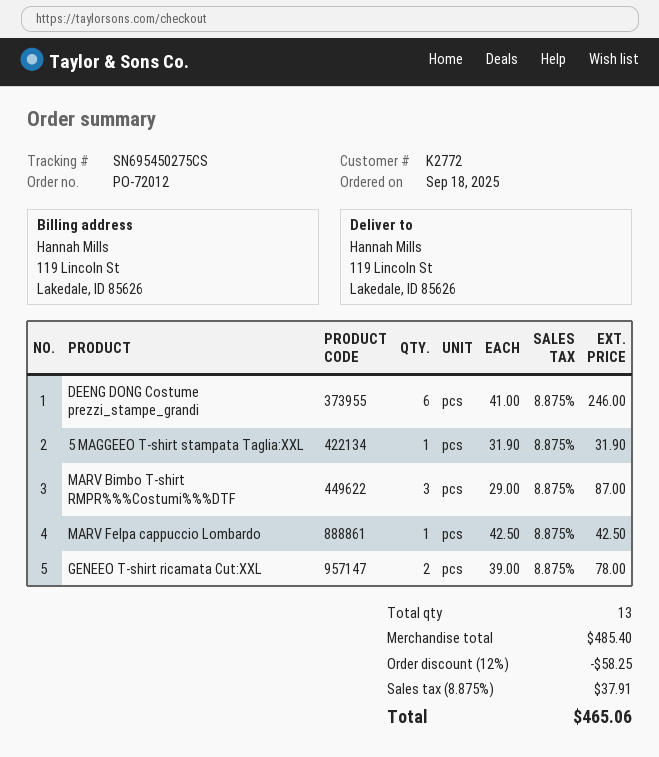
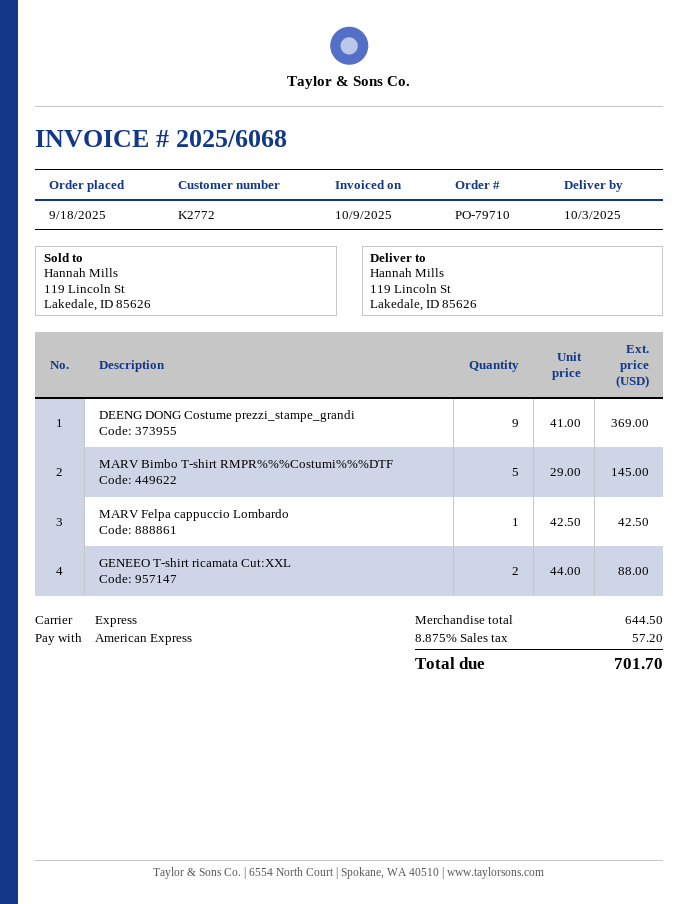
order number: PO-72012 -> PO-79710
DEENG DONG Costume prezzi_stampe_grandi: 6 x 41.00 = 246.00 -> 9 x 41.00 = 369.00
5 MAGGEEO T-shirt stampata Taglia:XXL: 1 x 31.90 = 31.90 -> none
MARV Bimbo T-shirt RMPR%%%Costumi%%%DTF: 3 x 29.00 = 87.00 -> 5 x 29.00 = 145.00
GENEEO T-shirt ricamata Cut:XXL: 2 x 39.00 = 78.00 -> 2 x 44.00 = 88.00
subtotal: 485.40 -> 644.50
discount: 12% = 58.25 -> none
tax: 8.875% = 37.91 -> 8.875% = 57.20
total: 465.06 -> 701.70

